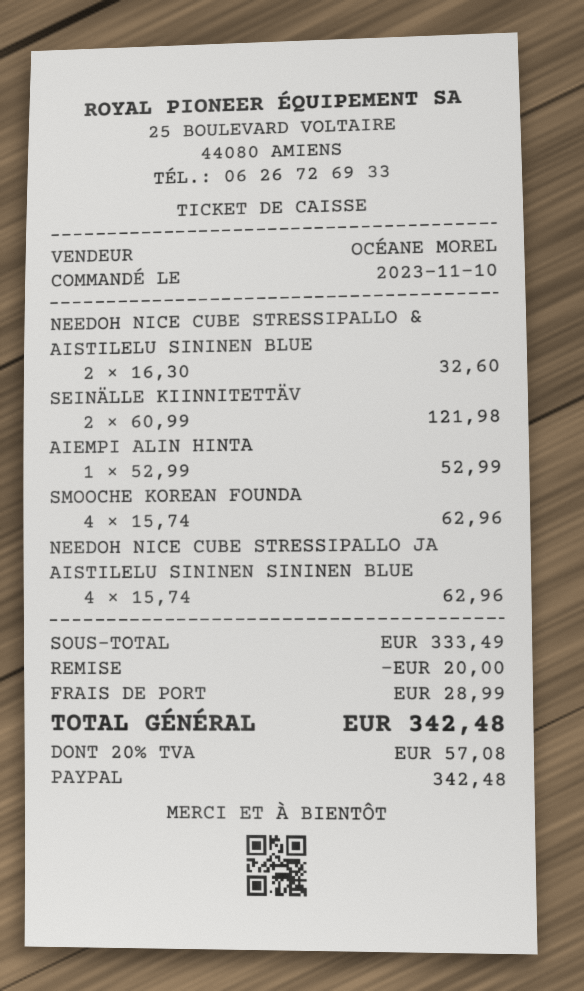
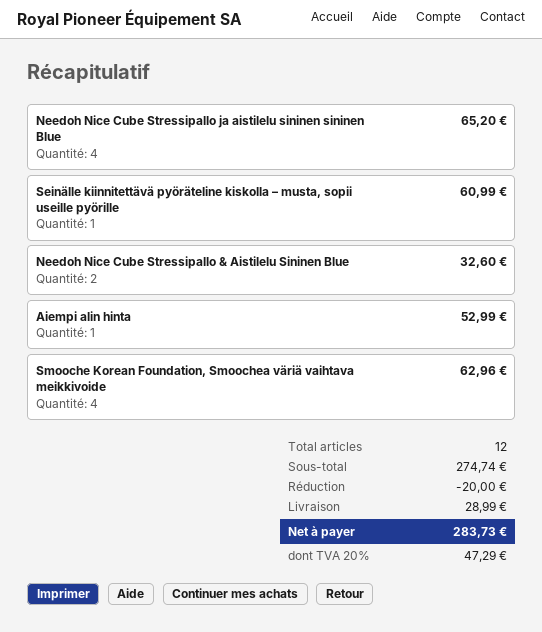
SEINÄLLE KIINNITETTÄV: 2 for 121.98 -> 1 for 60.99
NEEDOH NICE CUBE STRESSIPALLO JA AISTILELU SININEN SININEN BLUE: 4 for 62.96 -> 4 for 65.20
subtotal: 333.49 -> 274.74
tax: 20% = 57.08 -> 20% = 47.29
total: 342.48 -> 283.73

